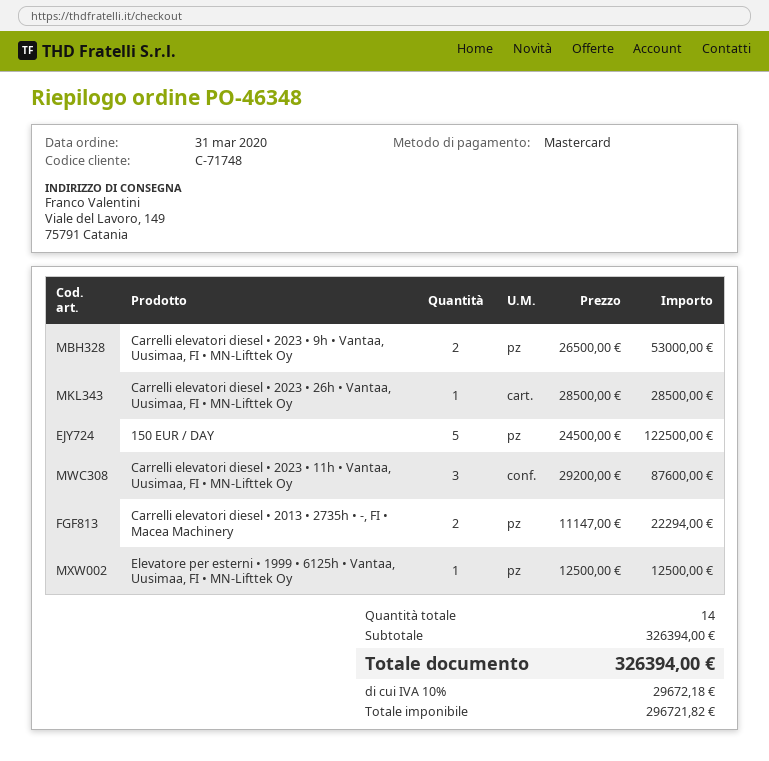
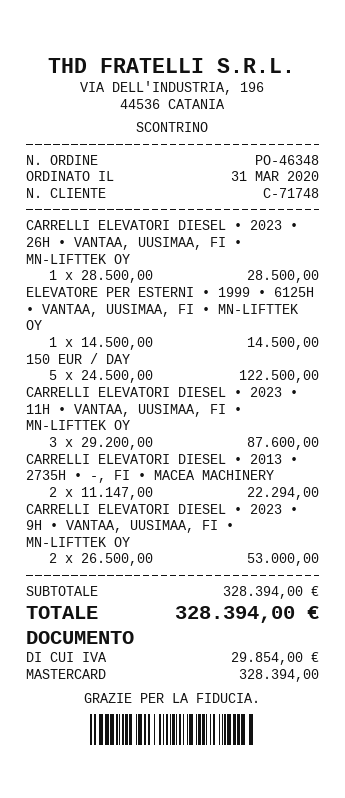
Elevatore per esterni • 1999 • 6125h • Vantaa, Uusimaa, FI • MN-Lifttek Oy: 1 x 12500.00 = 12500.00 -> 1 x 14500.00 = 14500.00
subtotal: 326394.00 -> 328394.00
tax: 29672.18 -> 29854.00
total: 326394.00 -> 328394.00

